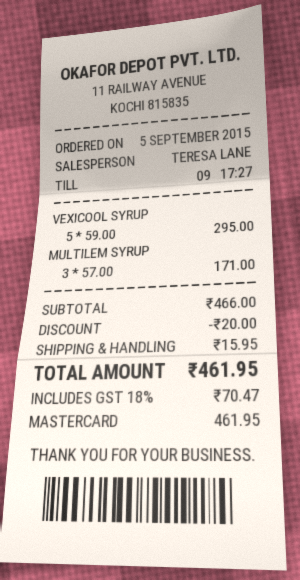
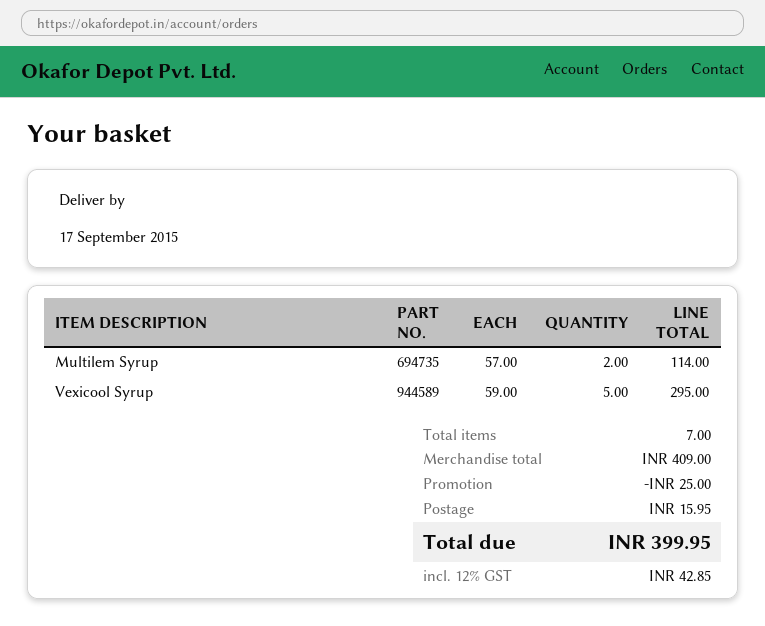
MULTILEM SYRUP: 3 x 57.00 = 171.00 -> 2 x 57.00 = 114.00
subtotal: 466.00 -> 409.00
discount: 20.00 -> 25.00
tax: 18% = 70.47 -> 12% = 42.85
total: 461.95 -> 399.95

